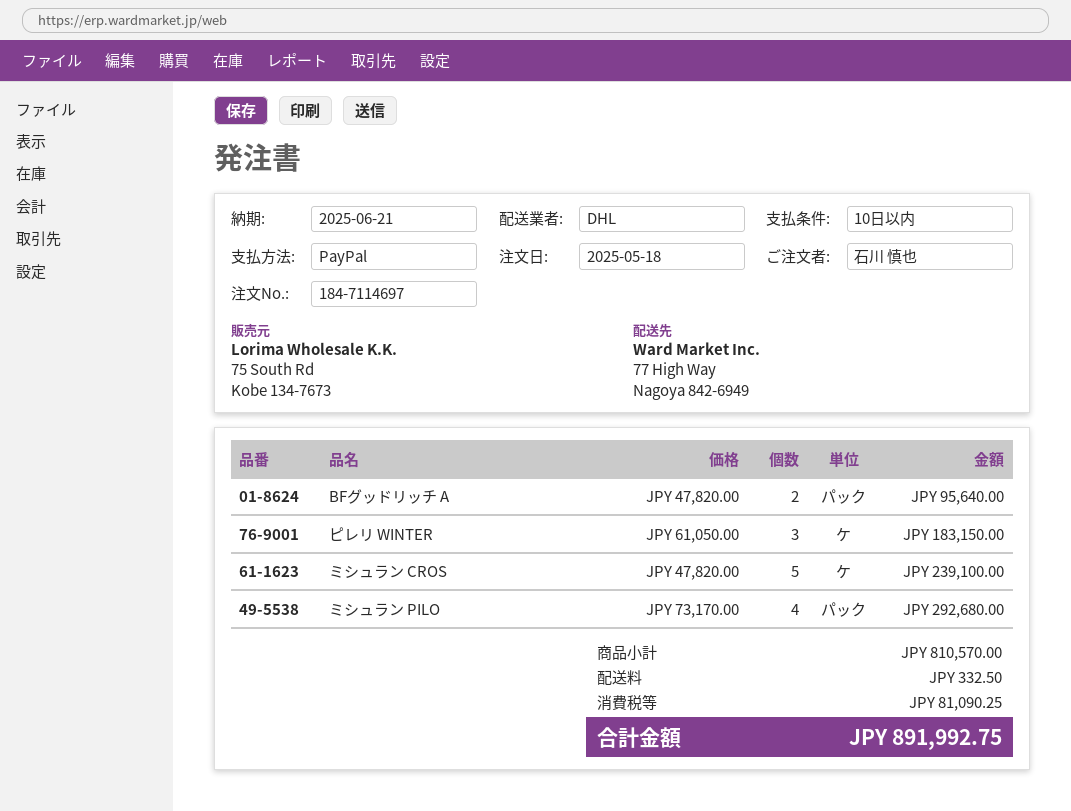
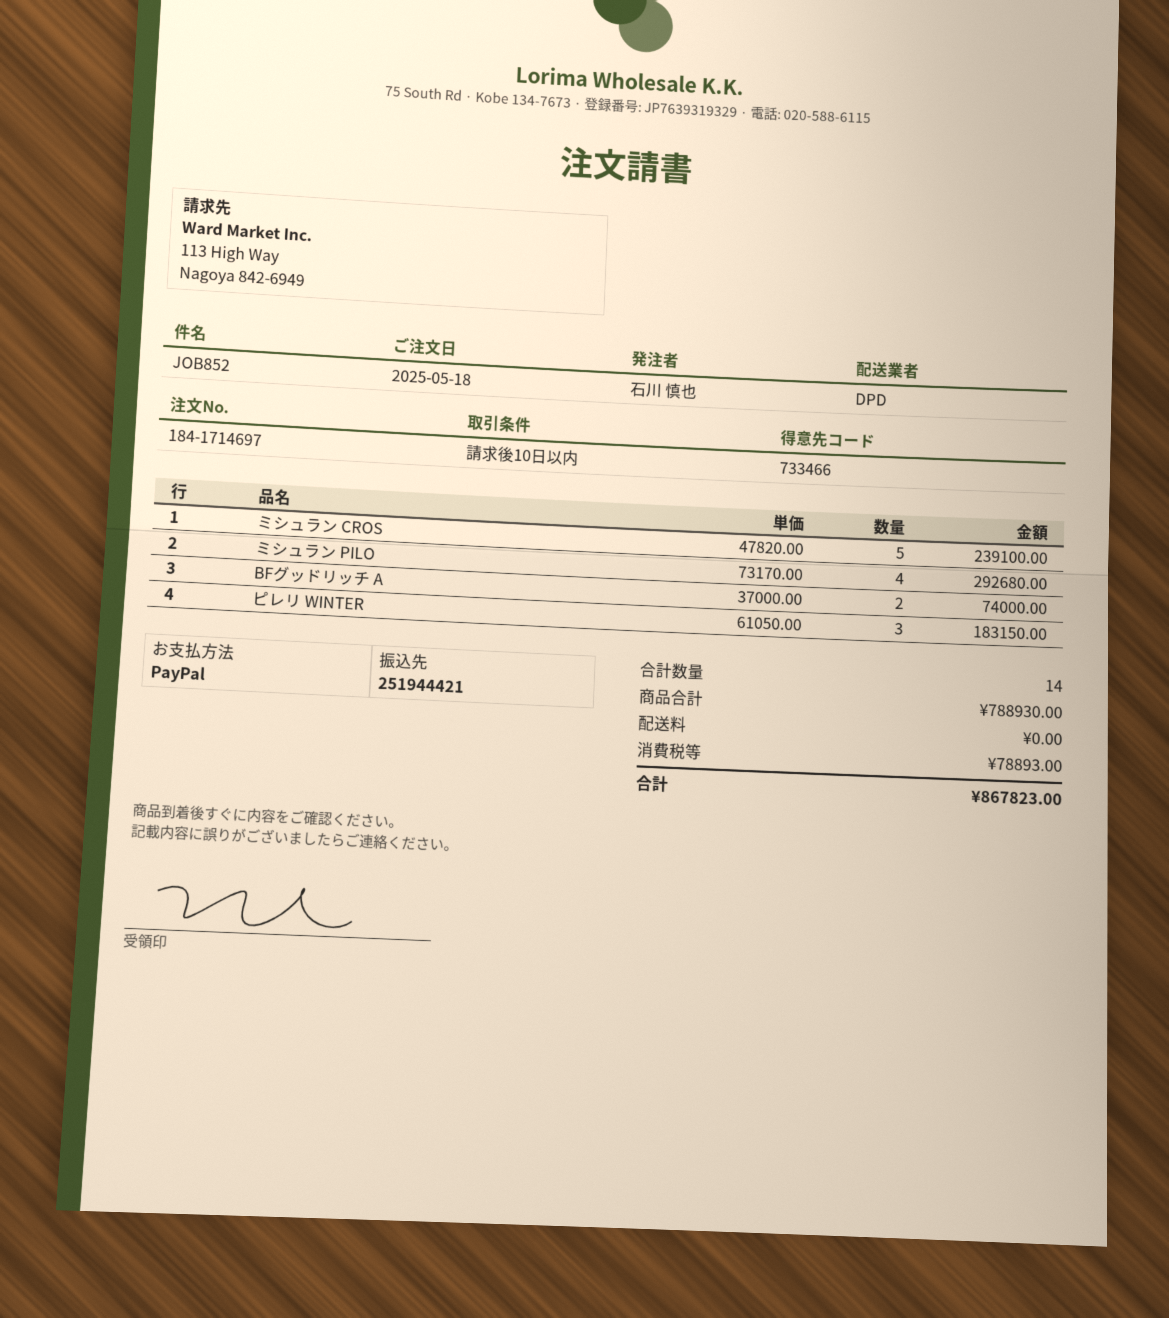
order number: 184-7114697 -> 184-1714697
shipping method: DHL -> DPD
BFグッドリッチ A: 2 x 47820.00 = 95640.00 -> 2 x 37000.00 = 74000.00
subtotal: 810570.00 -> 788930.00
shipping: 332.50 -> 0.00
tax: 81090.25 -> 78893.00
total: 891992.75 -> 867823.00

